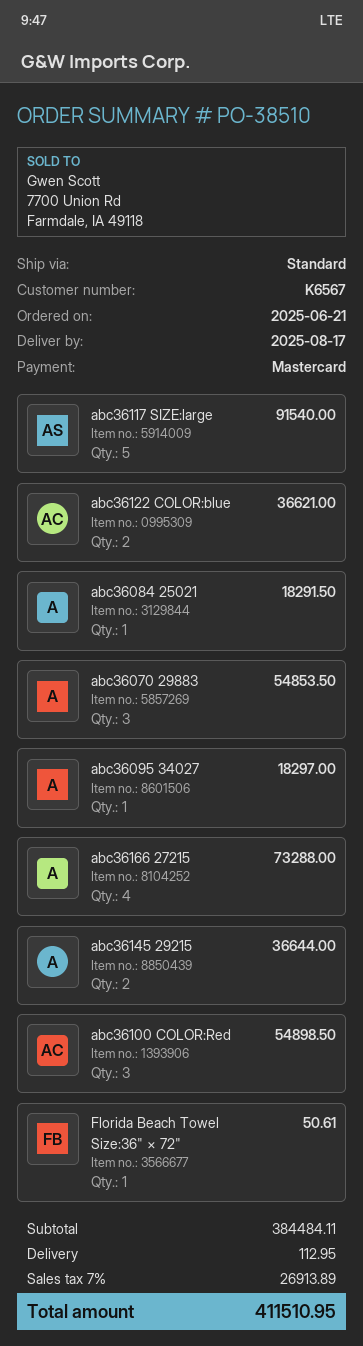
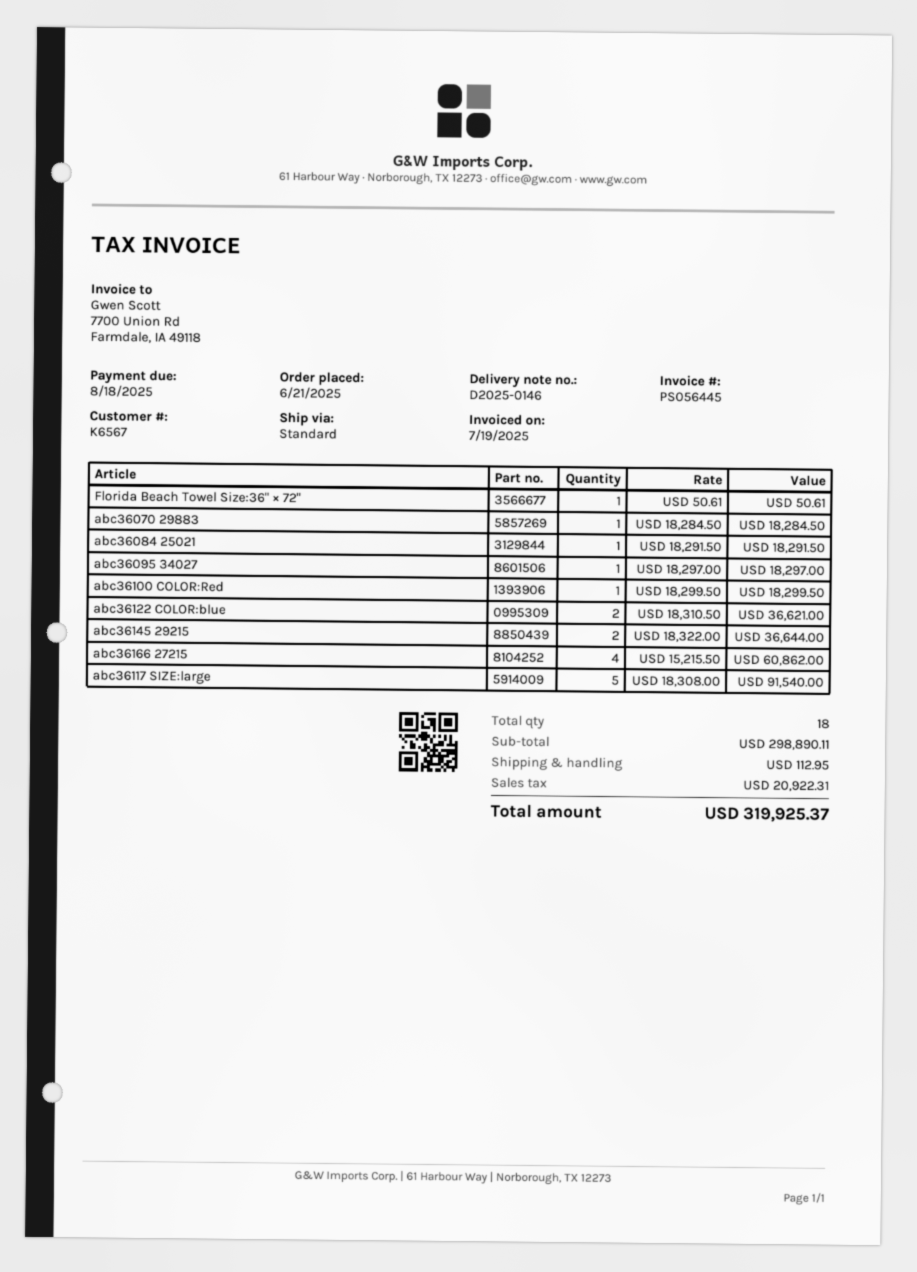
abc36070 29883: 3 for 54853.50 -> 1 for 18284.50
abc36166 27215: 4 for 73288.00 -> 4 for 60862.00
abc36100 COLOR:Red: 3 for 54898.50 -> 1 for 18299.50
subtotal: 384484.11 -> 298890.11
tax: 26913.89 -> 20922.31
total: 411510.95 -> 319925.37

